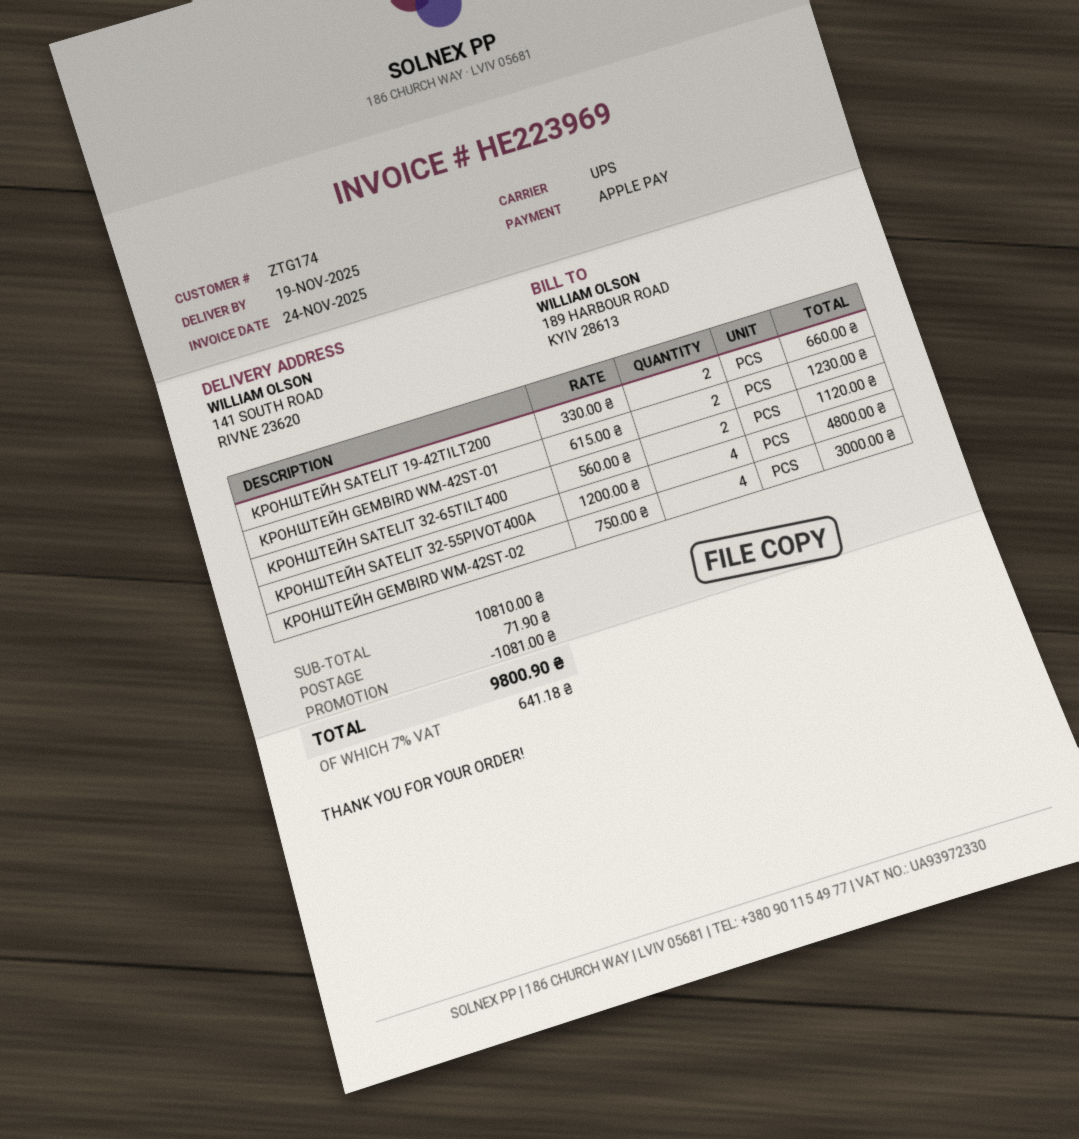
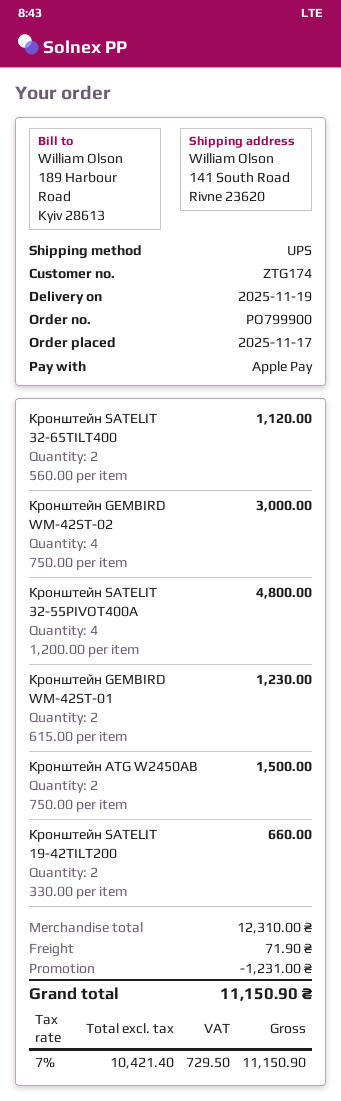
Кронштейн ATG W2450AB: none -> 2 x 750.00 = 1500.00
subtotal: 10810.00 -> 12310.00
discount: 1081.00 -> 1231.00
tax: 7% = 641.18 -> 7% = 729.50
total: 9800.90 -> 11150.90

